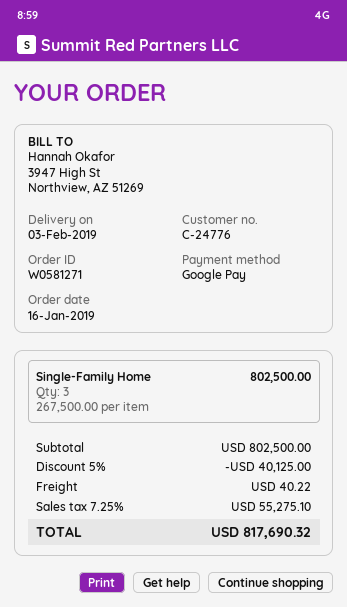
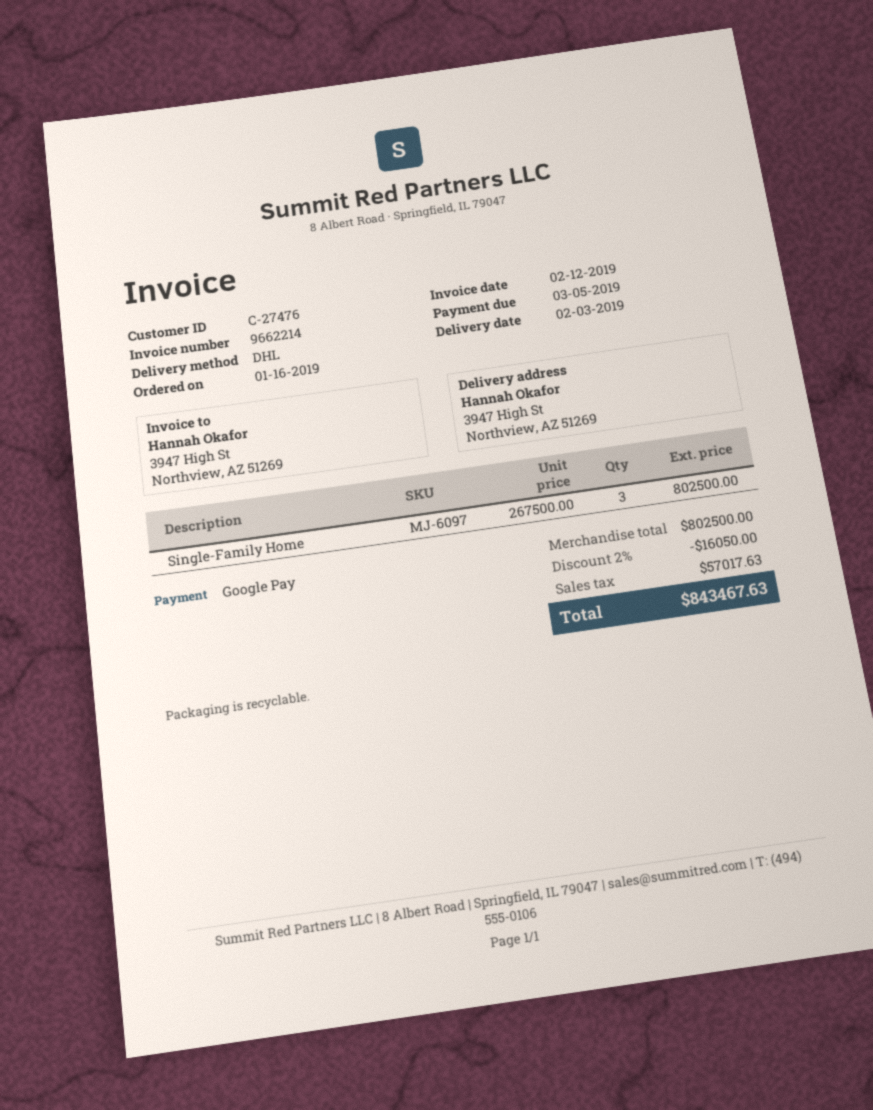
customer number: C-24776 -> C-27476
discount: 5% = 40125.00 -> 2% = 16050.00
shipping: 40.22 -> none
tax: 55275.10 -> 57017.63
total: 817690.32 -> 843467.63

